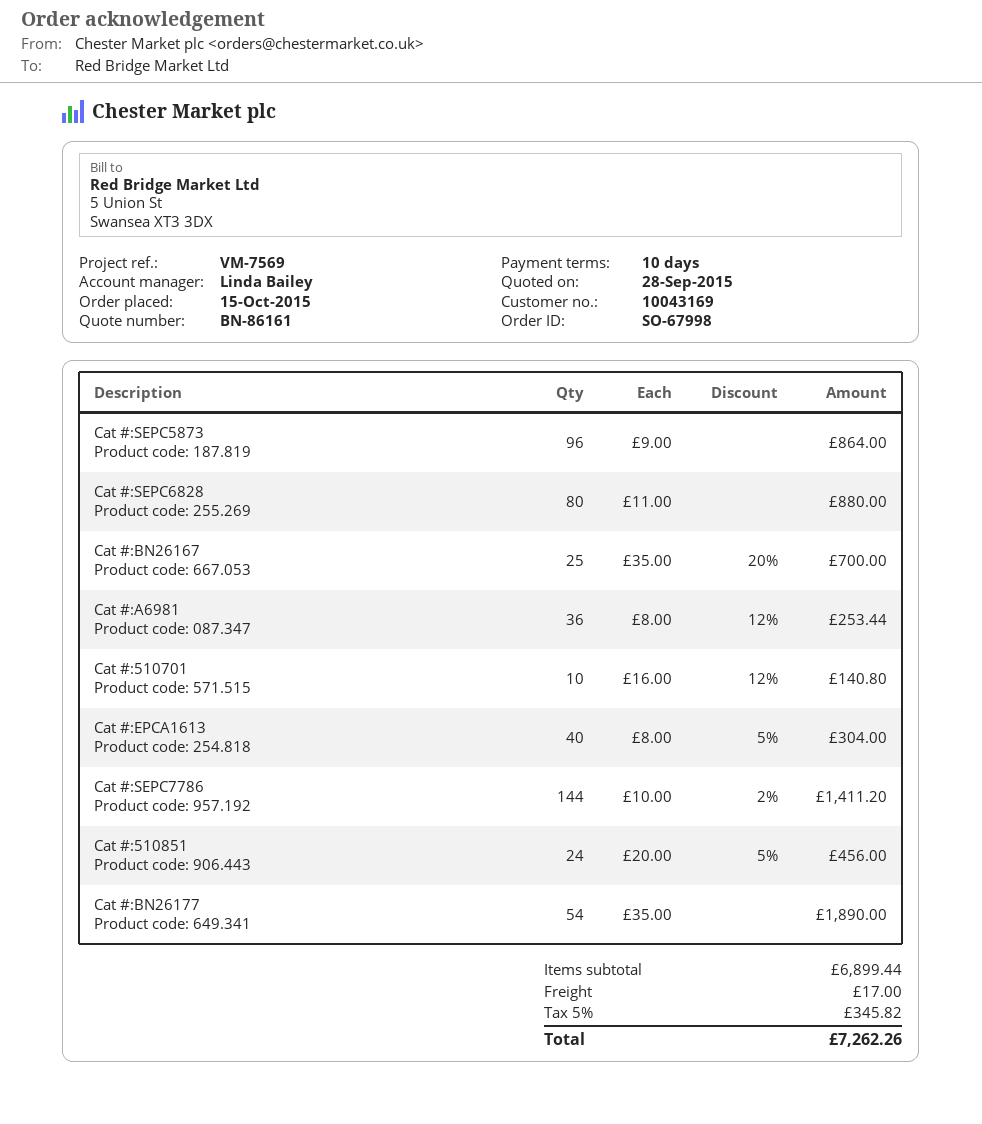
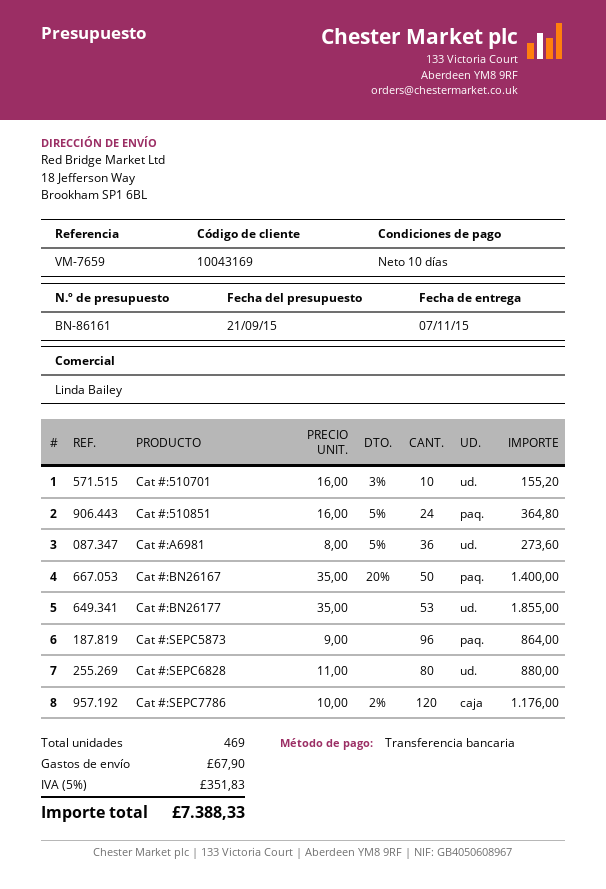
quote date: 2015-09-28 -> 2015-09-21
reference: VM-7569 -> VM-7659
Cat #:BN26167: 25 x 35.00 - 20% = 700.00 -> 50 x 35.00 - 20% = 1400.00
Cat #:A6981: 36 x 8.00 - 12% = 253.44 -> 36 x 8.00 - 5% = 273.60
Cat #:510701: 10 x 16.00 - 12% = 140.80 -> 10 x 16.00 - 3% = 155.20
Cat #:EPCA1613: 40 x 8.00 - 5% = 304.00 -> none
Cat #:SEPC7786: 144 x 10.00 - 2% = 1411.20 -> 120 x 10.00 - 2% = 1176.00
Cat #:510851: 24 x 20.00 - 5% = 456.00 -> 24 x 16.00 - 5% = 364.80
Cat #:BN26177: 54 x 35.00 = 1890.00 -> 53 x 35.00 = 1855.00
shipping: 17.00 -> 67.90
tax: 5% = 345.82 -> 5% = 351.83
total: 7262.26 -> 7388.33

